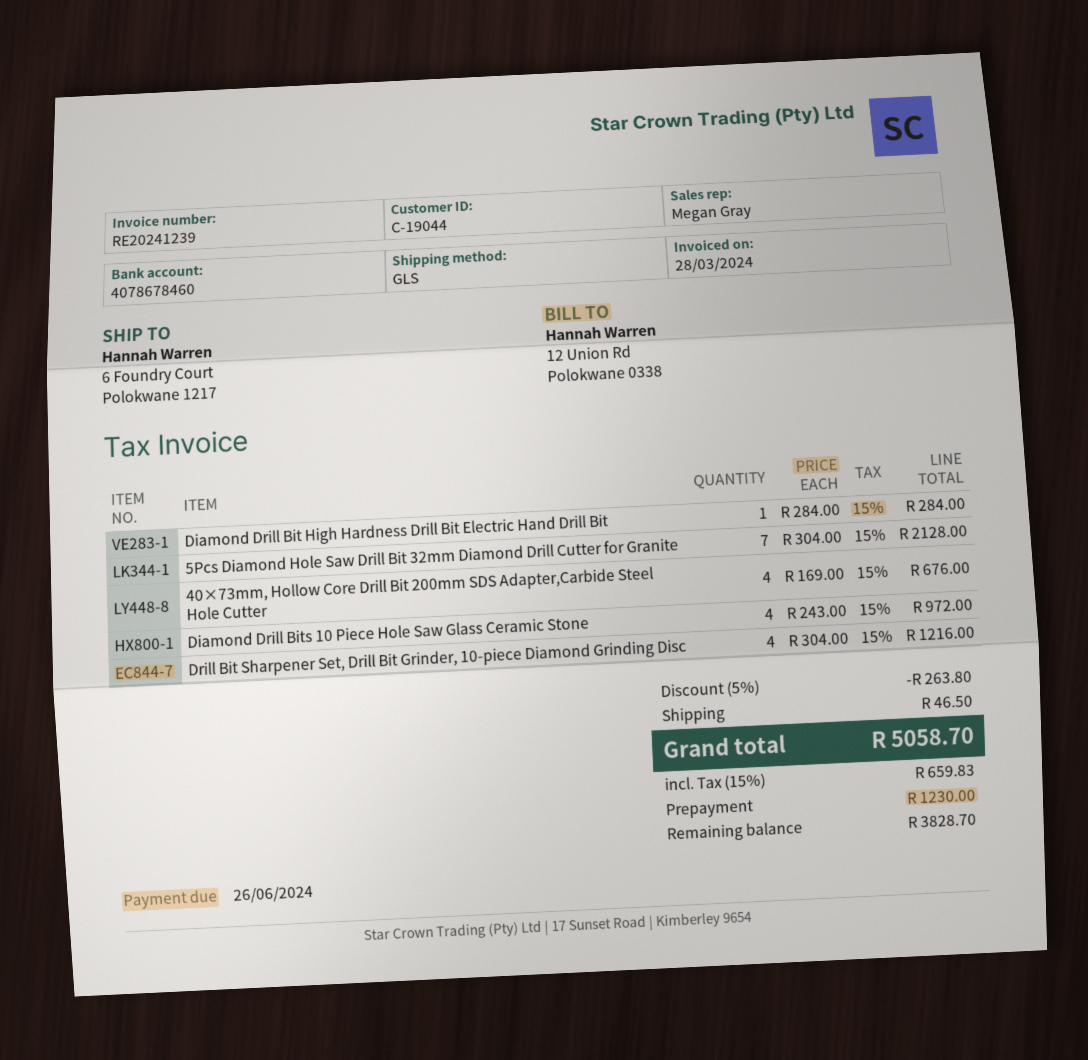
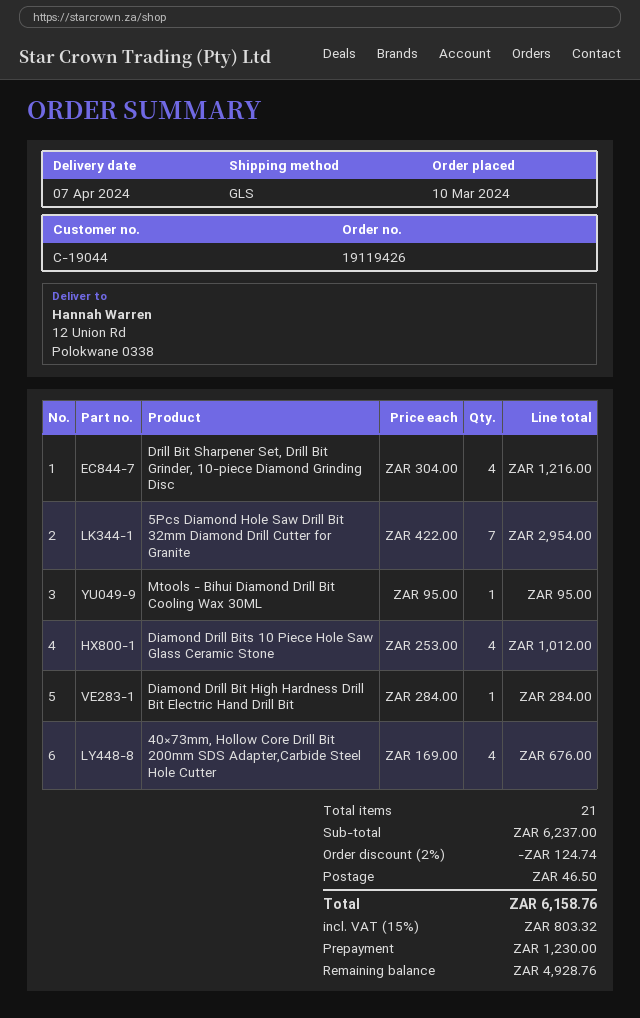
ship to: 6 Foundry Court, Polokwane 1217 -> 12 Union Rd, Polokwane 0338
5Pcs Diamond Hole Saw Drill Bit 32mm Diamond Drill Cutter for Granite: 7 x 304.00 = 2128.00 -> 7 x 422.00 = 2954.00
Diamond Drill Bits 10 Piece Hole Saw Glass Ceramic Stone: 4 x 243.00 = 972.00 -> 4 x 253.00 = 1012.00
Mtools - Bihui Diamond Drill Bit Cooling Wax 30ML: none -> 1 x 95.00 = 95.00
discount: 5% = 263.80 -> 2% = 124.74
tax: 15% = 659.83 -> 15% = 803.32
total: 5058.70 -> 6158.76
balance: 3828.70 -> 4928.76

